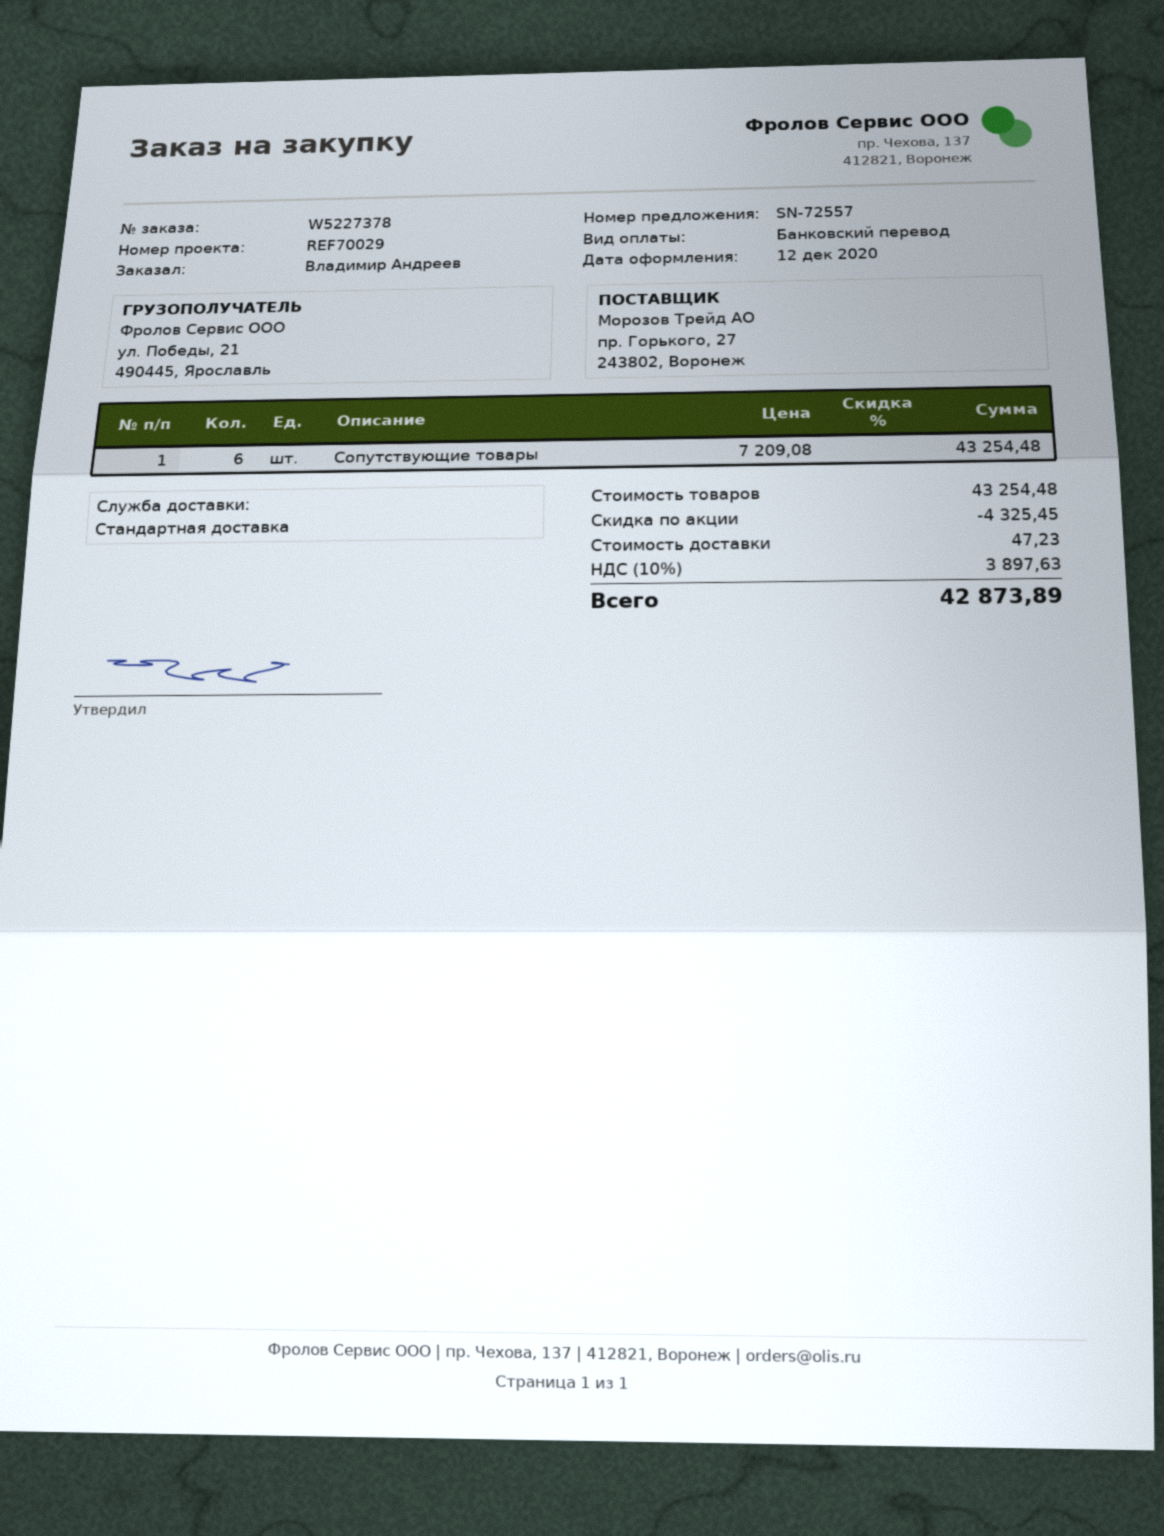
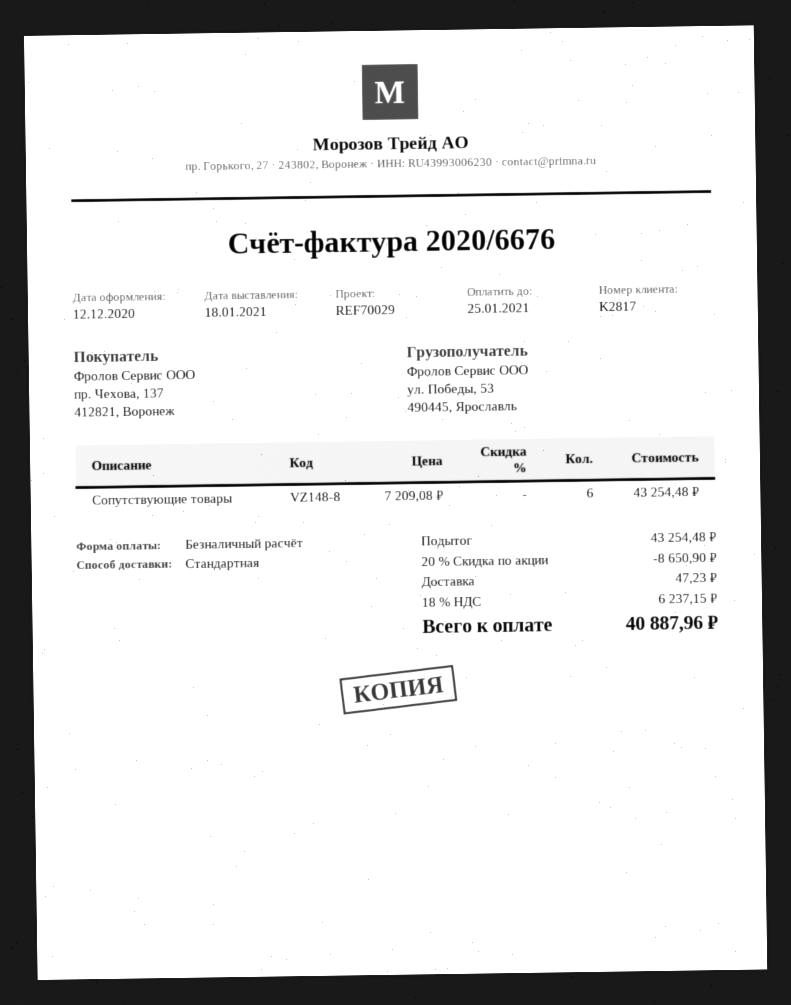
ship to: ул. Победы, 21, 490445, Ярославль -> ул. Победы, 53, 490445, Ярославль
discount: 4325.45 -> 8650.90
tax: 10% = 3897.63 -> 18% = 6237.15
total: 42873.89 -> 40887.96

